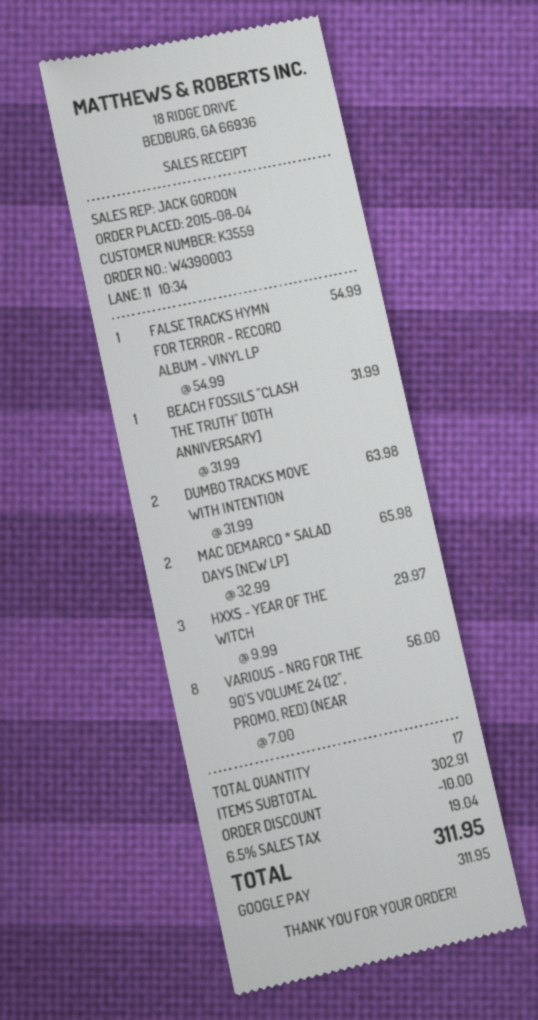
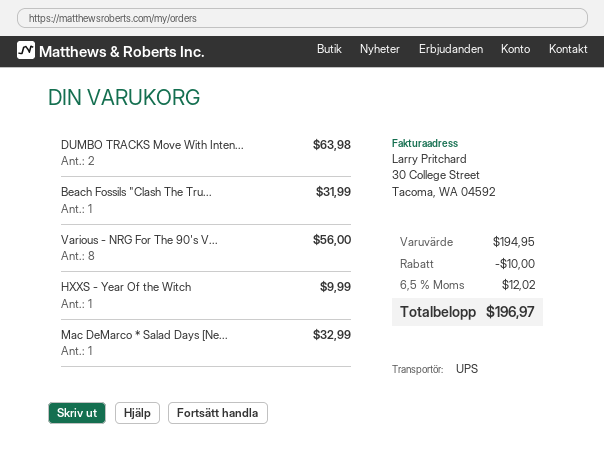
FALSE TRACKS HYMN FOR TERROR - RECORD ALBUM - VINYL LP: 1 for 54.99 -> none
MAC DEMARCO * SALAD DAYS [NEW LP]: 2 for 65.98 -> 1 for 32.99
HXXS - YEAR OF THE WITCH: 3 for 29.97 -> 1 for 9.99
subtotal: 302.91 -> 194.95
tax: 6.5% = 19.04 -> 6.5% = 12.02
total: 311.95 -> 196.97

